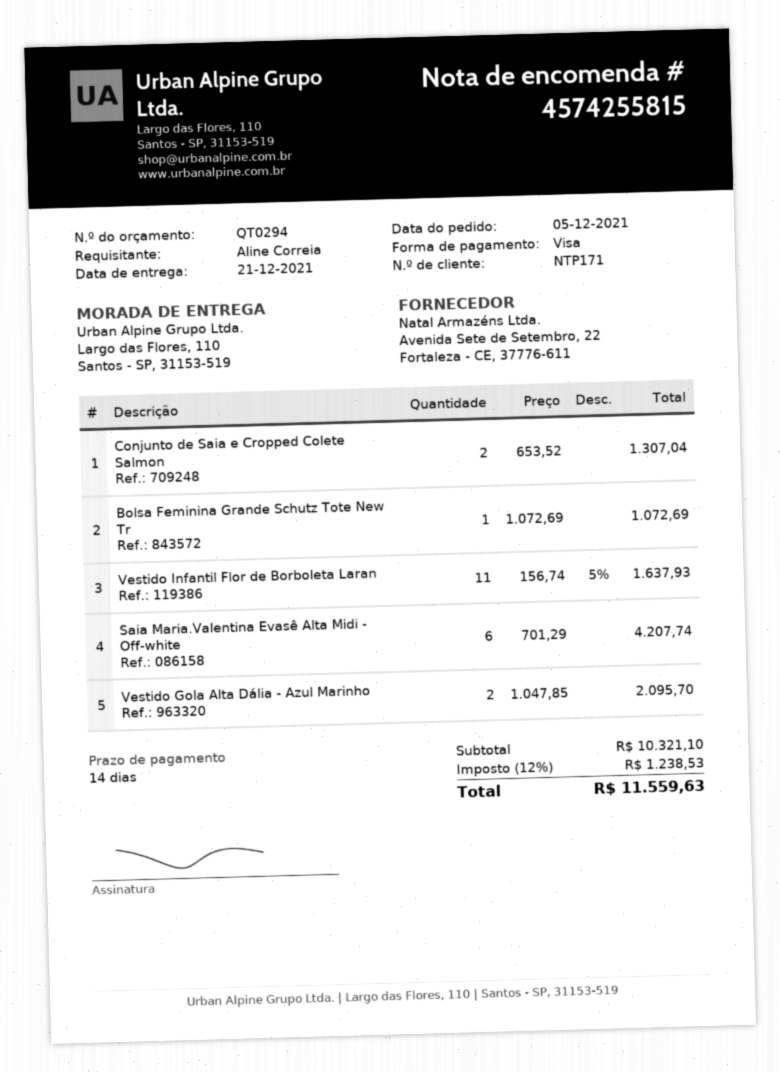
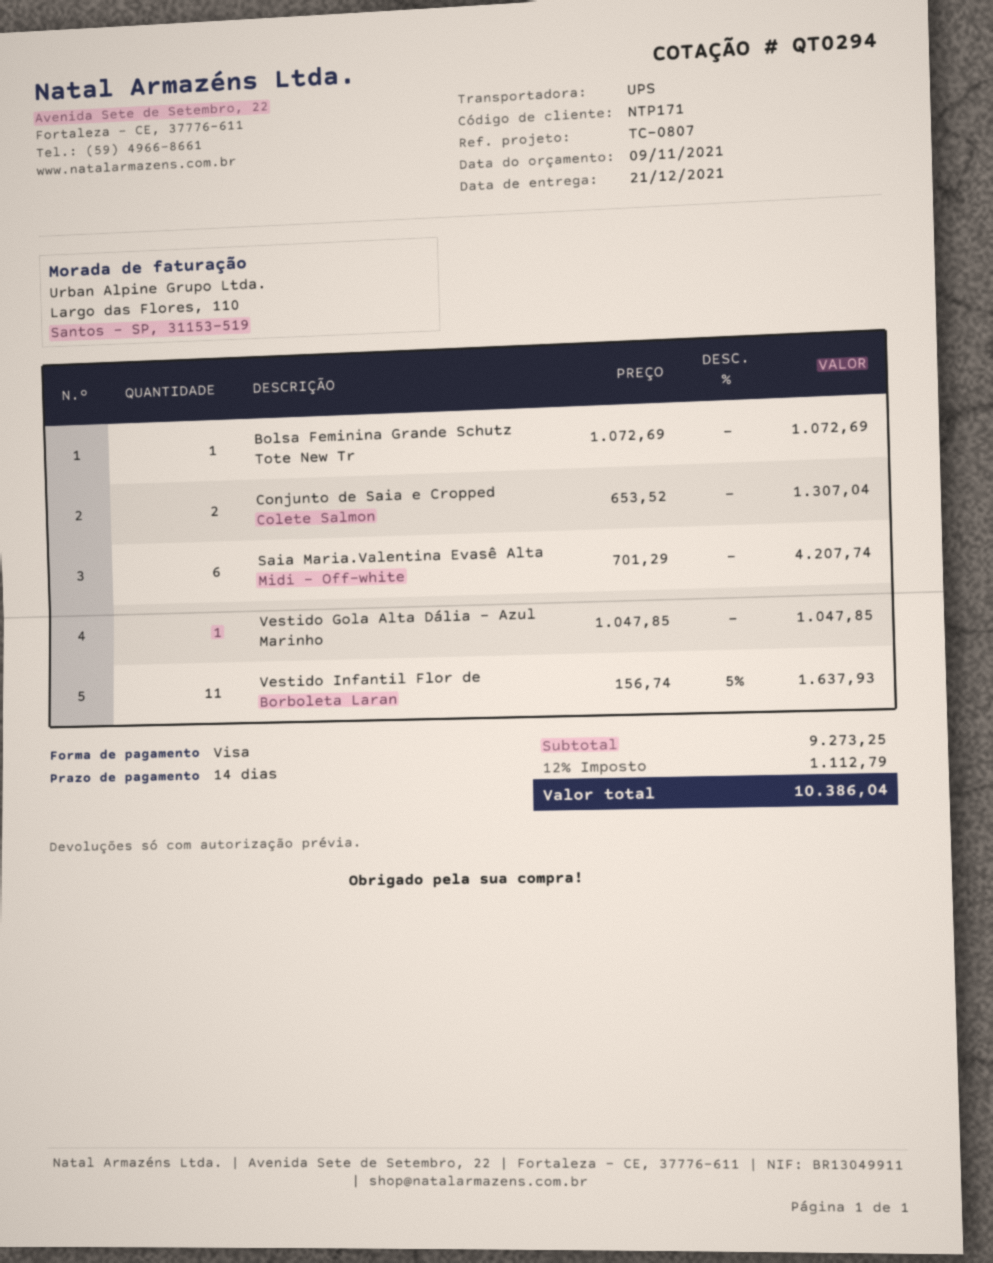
Vestido Gola Alta Dália - Azul Marinho: 2 x 1047.85 = 2095.70 -> 1 x 1047.85 = 1047.85
subtotal: 10321.10 -> 9273.25
tax: 12% = 1238.53 -> 12% = 1112.79
total: 11559.63 -> 10386.04

